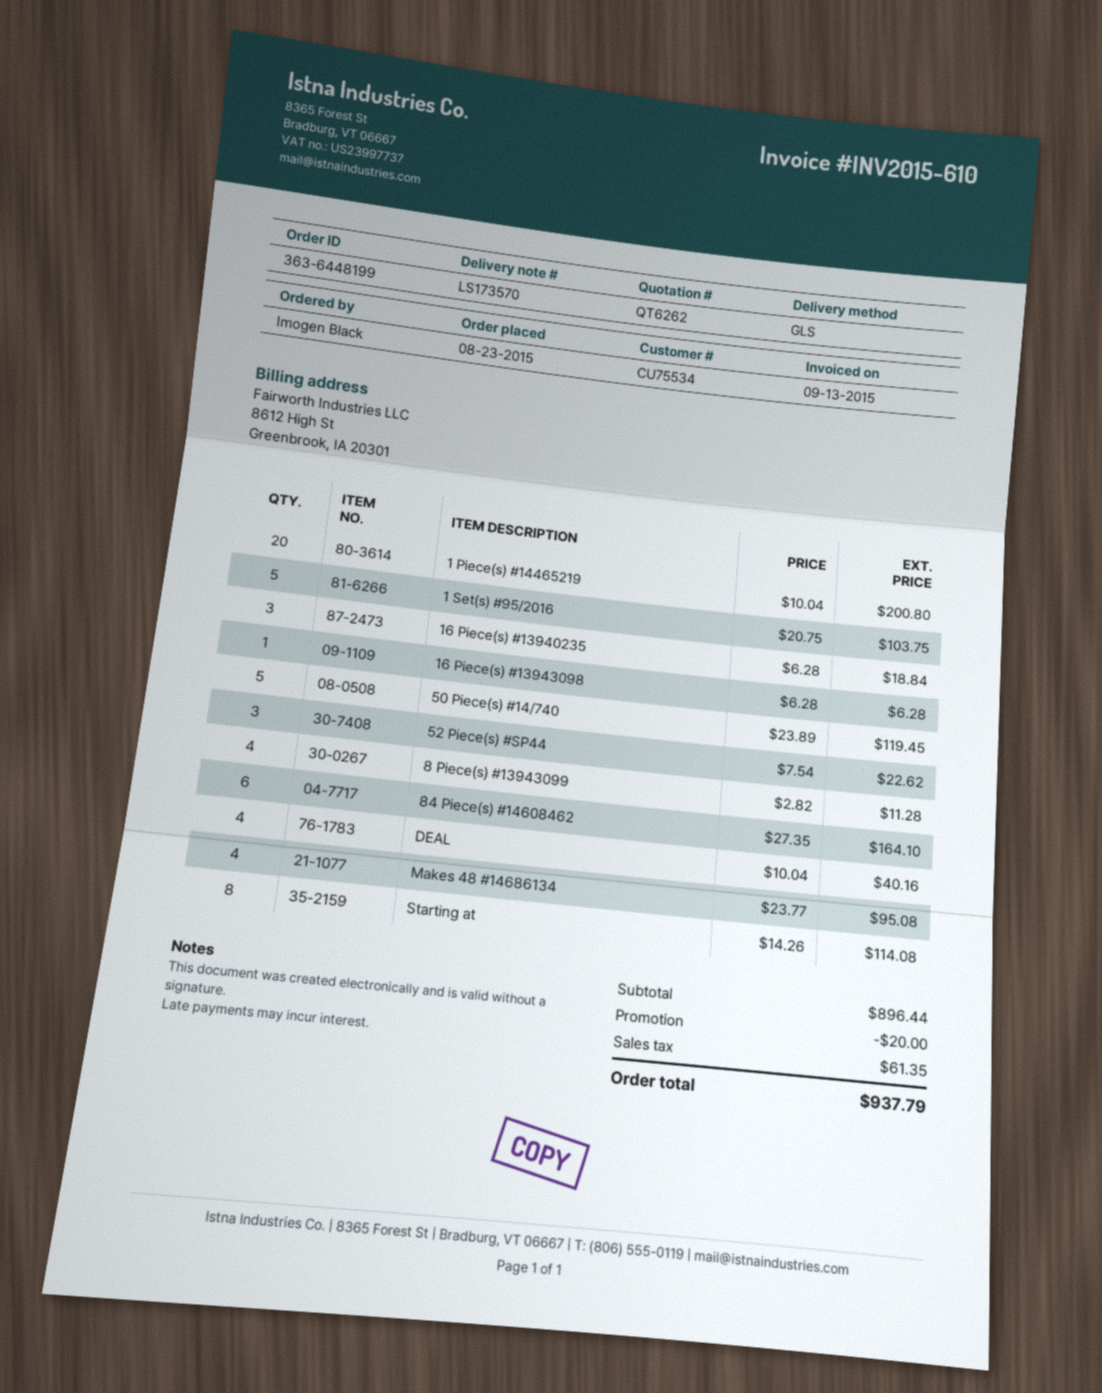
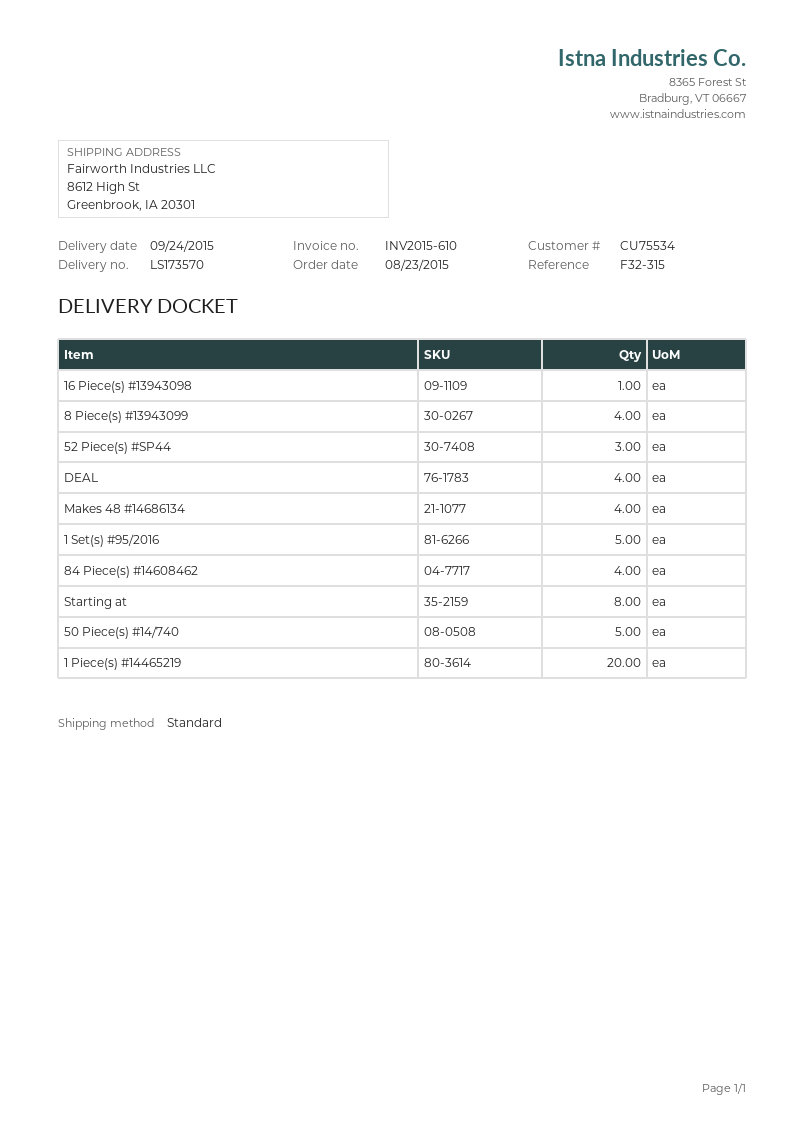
shipping method: GLS -> standard
16 Piece(s) #13940235: 3 -> none
84 Piece(s) #14608462: 6 -> 4

